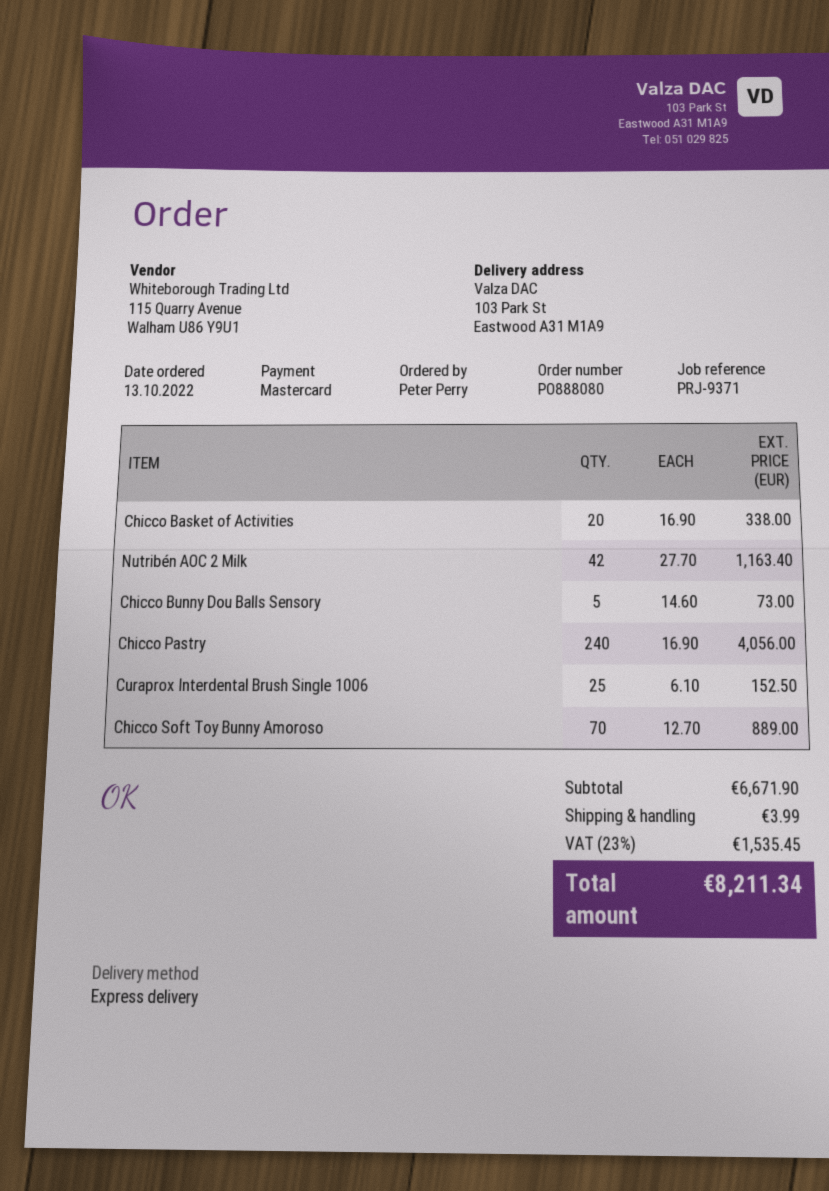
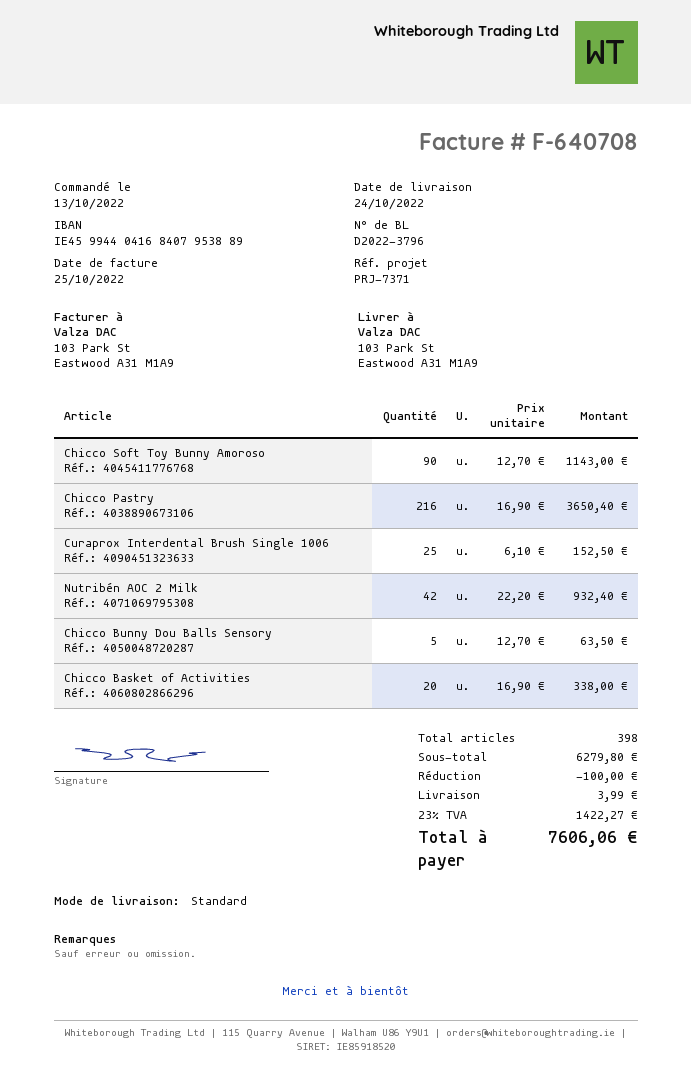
reference: PRJ-9371 -> PRJ-7371
shipping method: express -> standard
Nutribén AOC 2 Milk: 42 x 27.70 = 1163.40 -> 42 x 22.20 = 932.40
Chicco Bunny Dou Balls Sensory: 5 x 14.60 = 73.00 -> 5 x 12.70 = 63.50
Chicco Pastry: 240 x 16.90 = 4056.00 -> 216 x 16.90 = 3650.40
Chicco Soft Toy Bunny Amoroso: 70 x 12.70 = 889.00 -> 90 x 12.70 = 1143.00
subtotal: 6671.90 -> 6279.80
discount: none -> 100.00
tax: 23% = 1535.45 -> 23% = 1422.27
total: 8211.34 -> 7606.06

